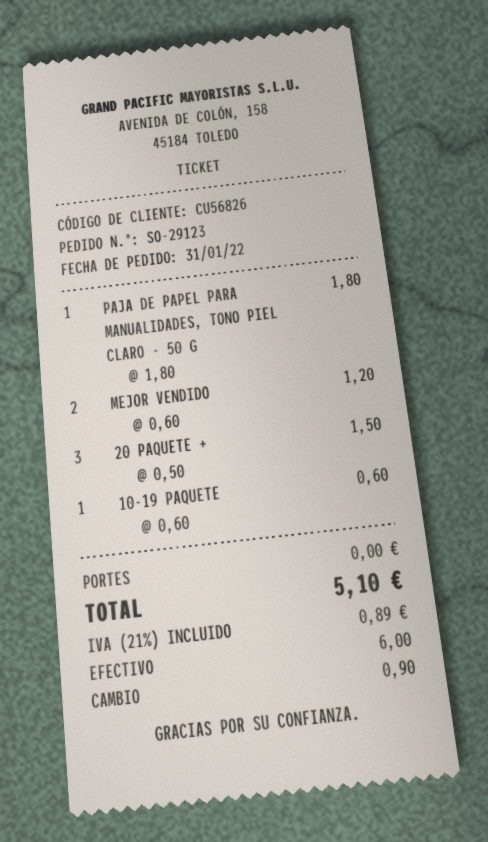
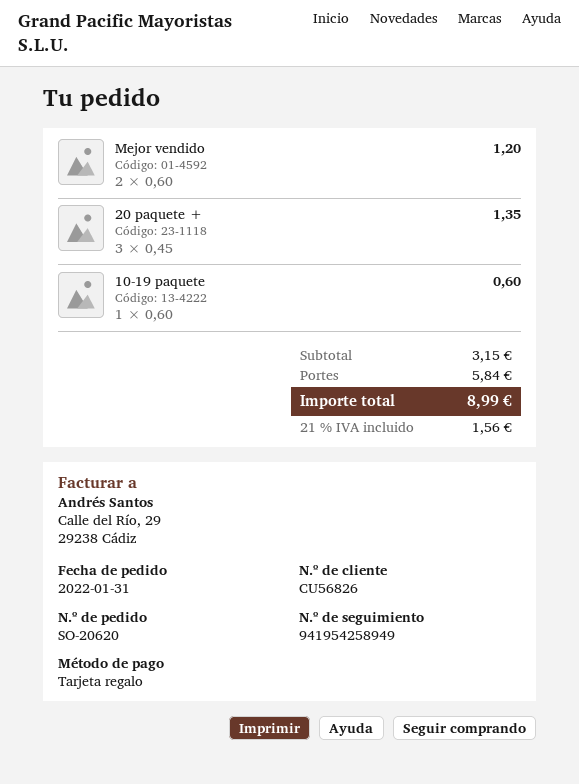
order number: SO-29123 -> SO-20620
payment method: cash -> gift card
PAJA DE PAPEL PARA MANUALIDADES, TONO PIEL CLARO - 50 G: 1 x 1.80 = 1.80 -> none
20 PAQUETE +: 3 x 0.50 = 1.50 -> 3 x 0.45 = 1.35
shipping: 0.00 -> 5.84
tax: 21% = 0.89 -> 21% = 1.56
total: 5.10 -> 8.99

